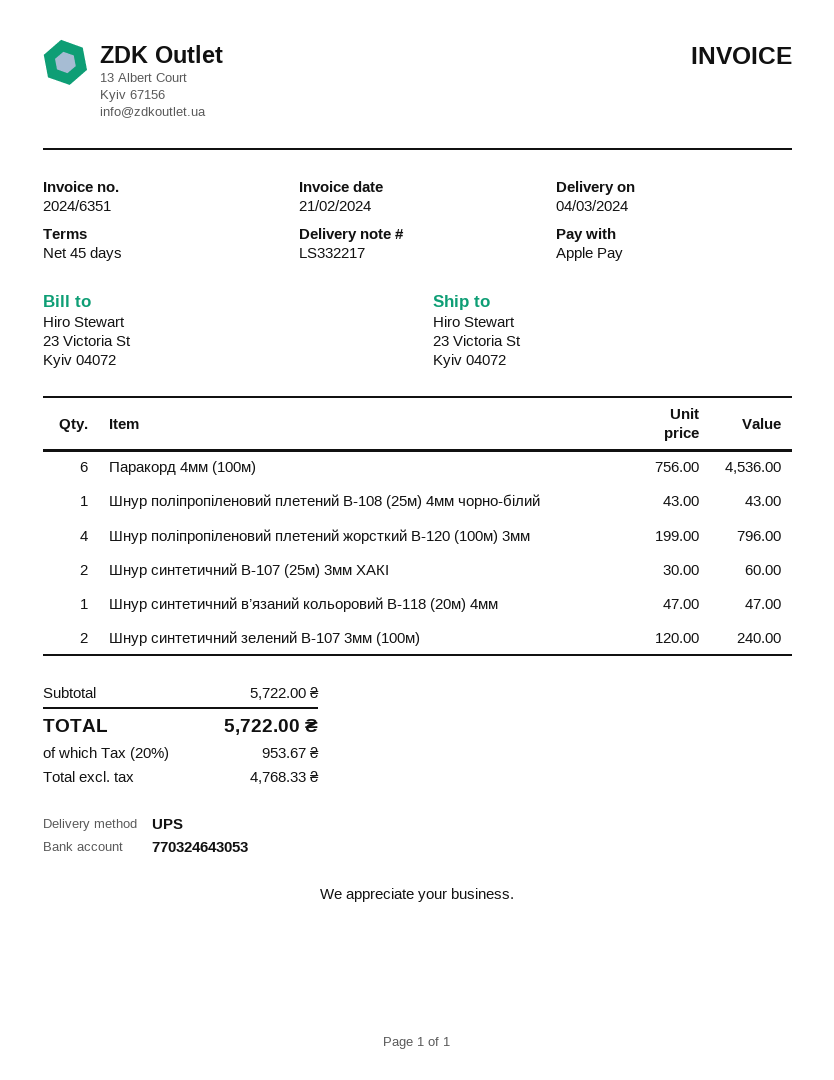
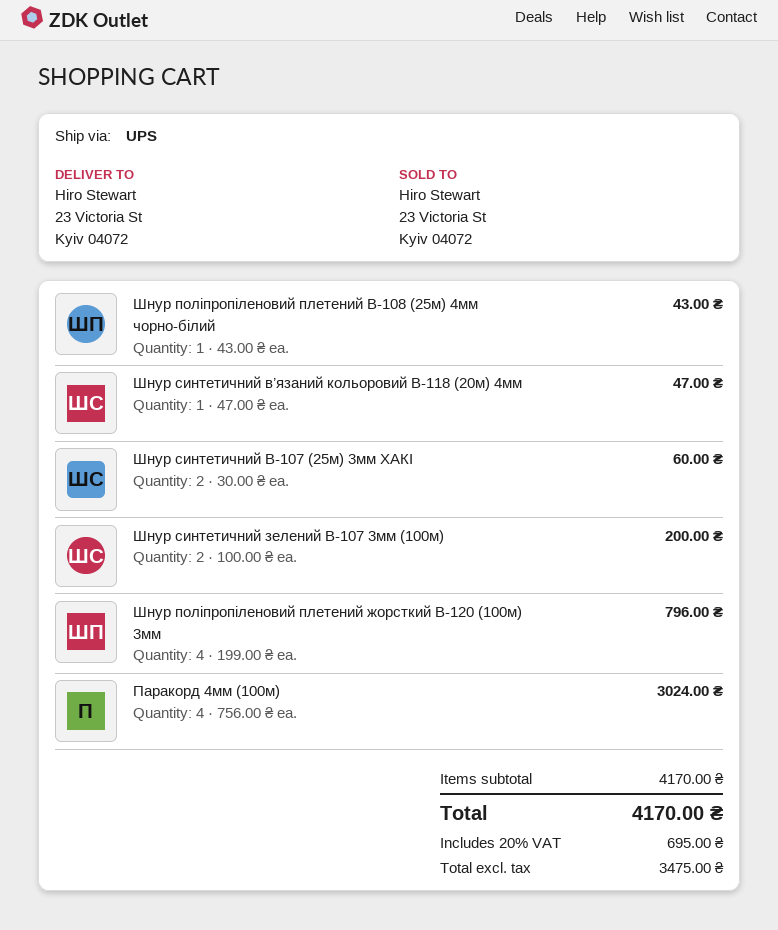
Паракорд 4мм (100м): 6 x 756.00 = 4536.00 -> 4 x 756.00 = 3024.00
Шнур синтетичний зелений В-107 3мм (100м): 2 x 120.00 = 240.00 -> 2 x 100.00 = 200.00
subtotal: 5722.00 -> 4170.00
net: 4768.33 -> 3475.00
tax: 20% = 953.67 -> 20% = 695.00
total: 5722.00 -> 4170.00

